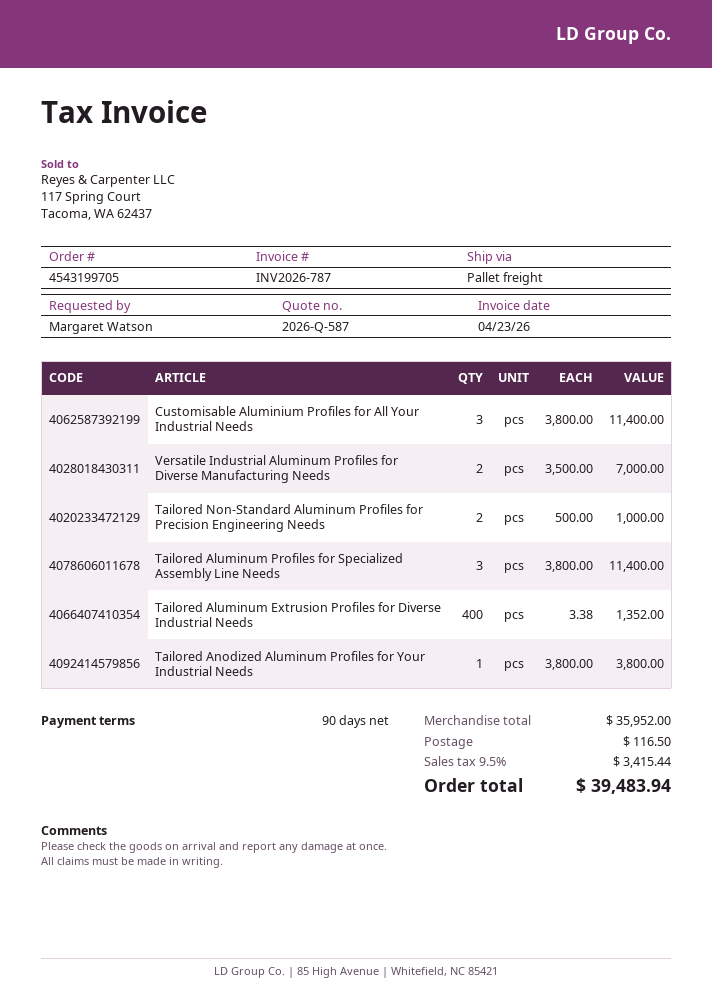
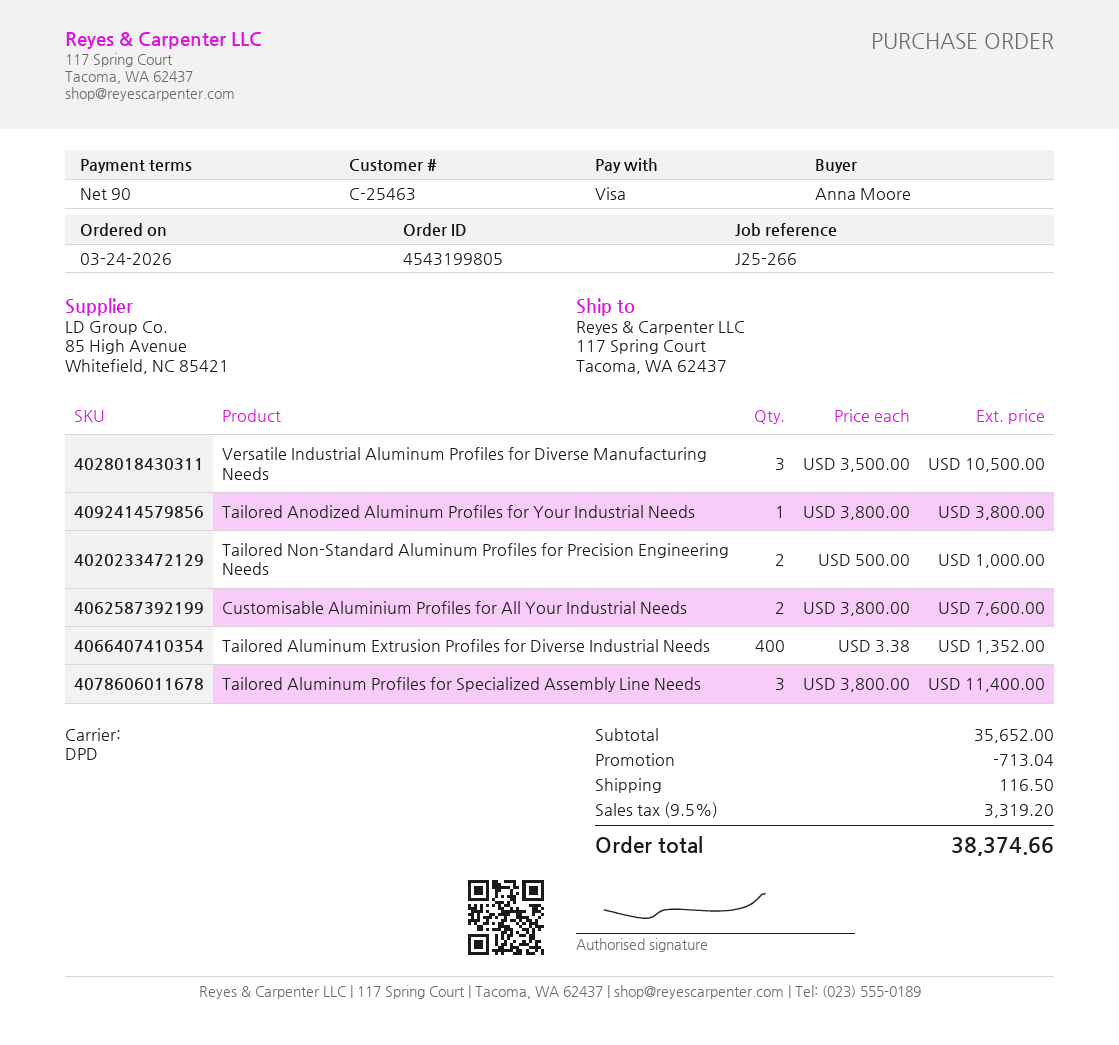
order number: 4543199705 -> 4543199805
ordered by: Margaret Watson -> Anna Moore
shipping method: pallet freight -> DPD
Customisable Aluminium Profiles for All Your Industrial Needs: 3 x 3800.00 = 11400.00 -> 2 x 3800.00 = 7600.00
Versatile Industrial Aluminum Profiles for Diverse Manufacturing Needs: 2 x 3500.00 = 7000.00 -> 3 x 3500.00 = 10500.00
subtotal: 35952.00 -> 35652.00
discount: none -> 713.04
tax: 9.5% = 3415.44 -> 9.5% = 3319.20
total: 39483.94 -> 38374.66

